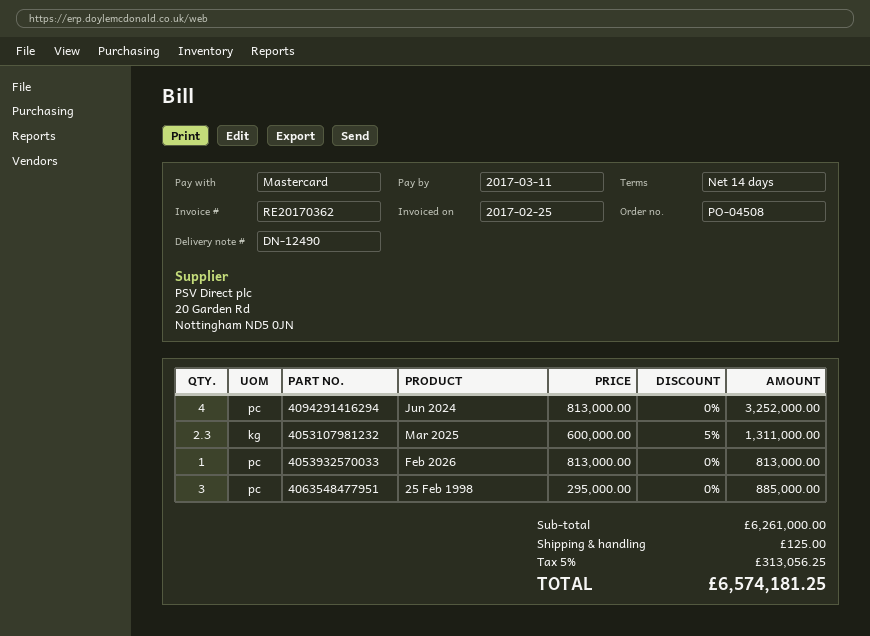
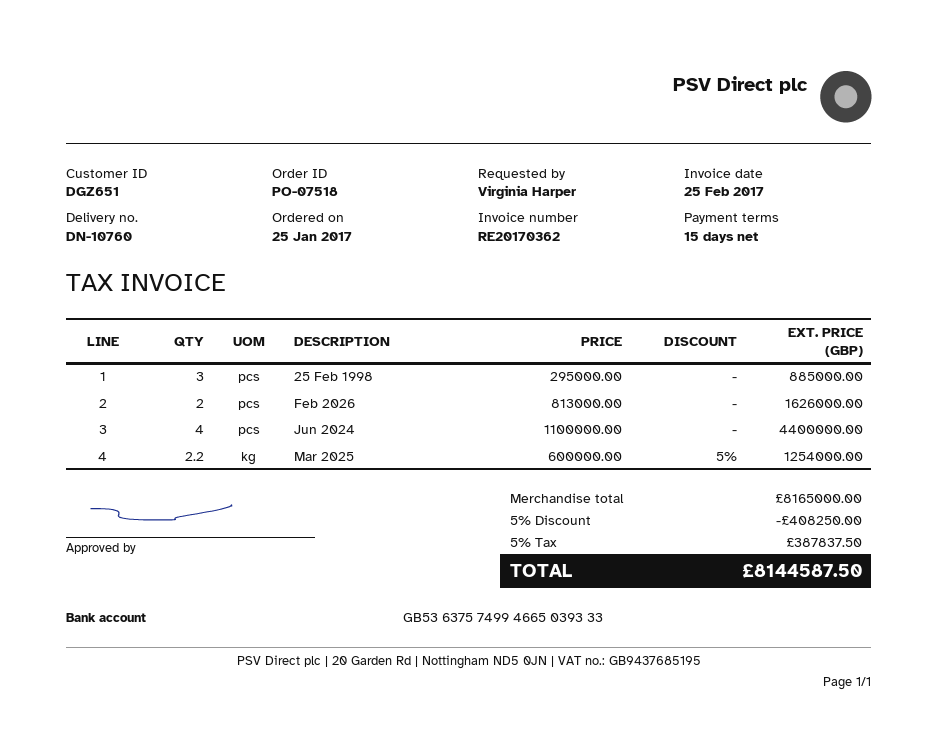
order number: PO-04508 -> PO-07518
delivery note number: DN-12490 -> DN-10760
payment terms: 14 days -> 15 days
Jun 2024: 4 x 813000.00 = 3252000.00 -> 4 x 1100000.00 = 4400000.00
Mar 2025: 2.3 x 600000.00 - 5% = 1311000.00 -> 2.2 x 600000.00 - 5% = 1254000.00
Feb 2026: 1 x 813000.00 = 813000.00 -> 2 x 813000.00 = 1626000.00
subtotal: 6261000.00 -> 8165000.00
discount: none -> 5% = 408250.00
shipping: 125.00 -> none
tax: 5% = 313056.25 -> 5% = 387837.50
total: 6574181.25 -> 8144587.50

